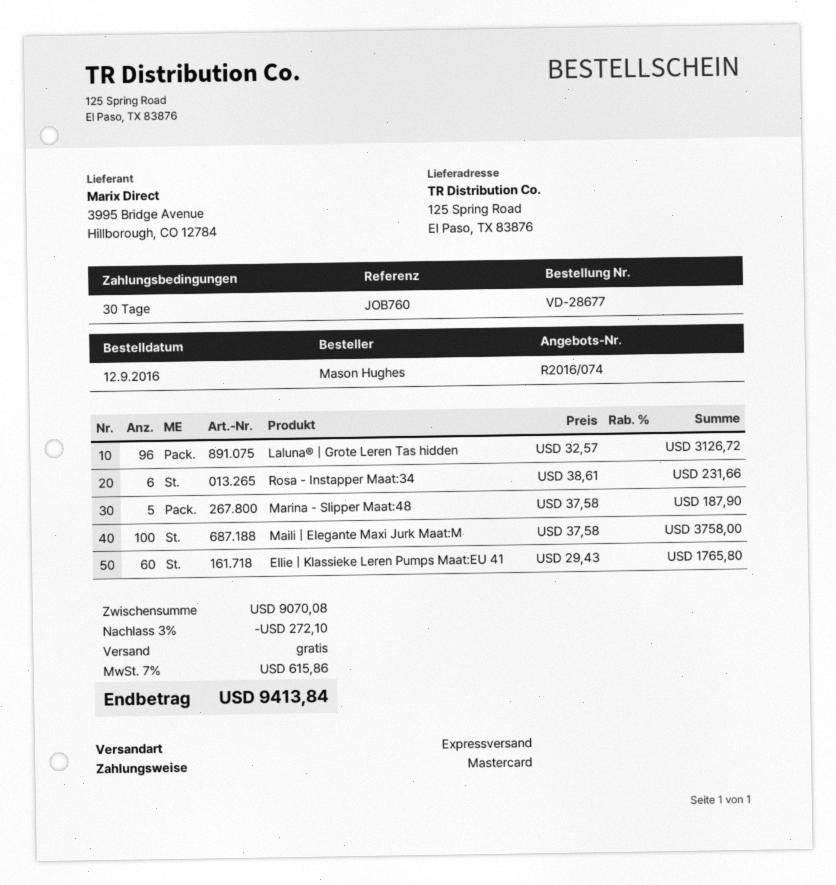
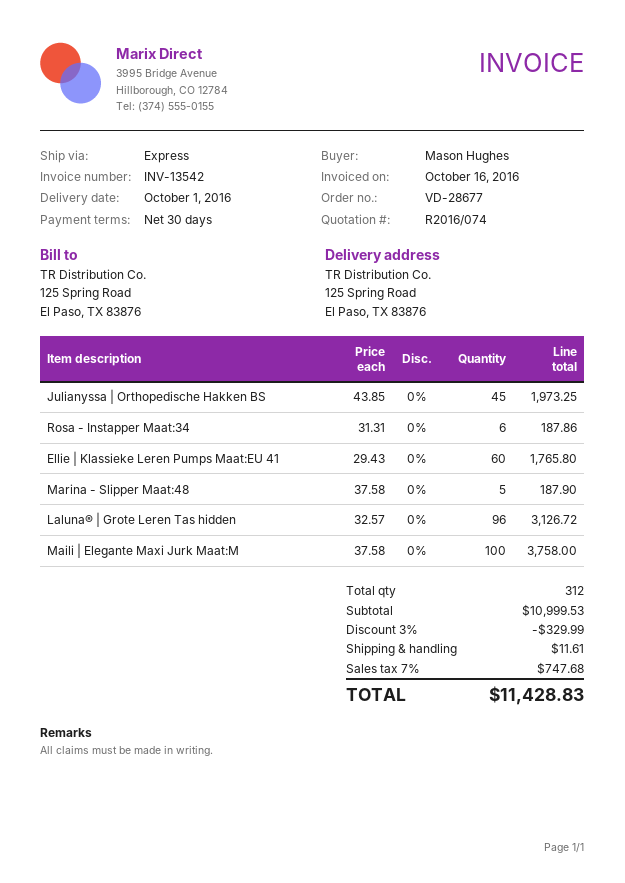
Rosa - Instapper Maat:34: 6 x 38.61 = 231.66 -> 6 x 31.31 = 187.86
Julianyssa | Orthopedische Hakken BS: none -> 45 x 43.85 = 1973.25
subtotal: 9070.08 -> 10999.53
discount: 3% = 272.10 -> 3% = 329.99
shipping: 0.00 -> 11.61
tax: 7% = 615.86 -> 7% = 747.68
total: 9413.84 -> 11428.83

